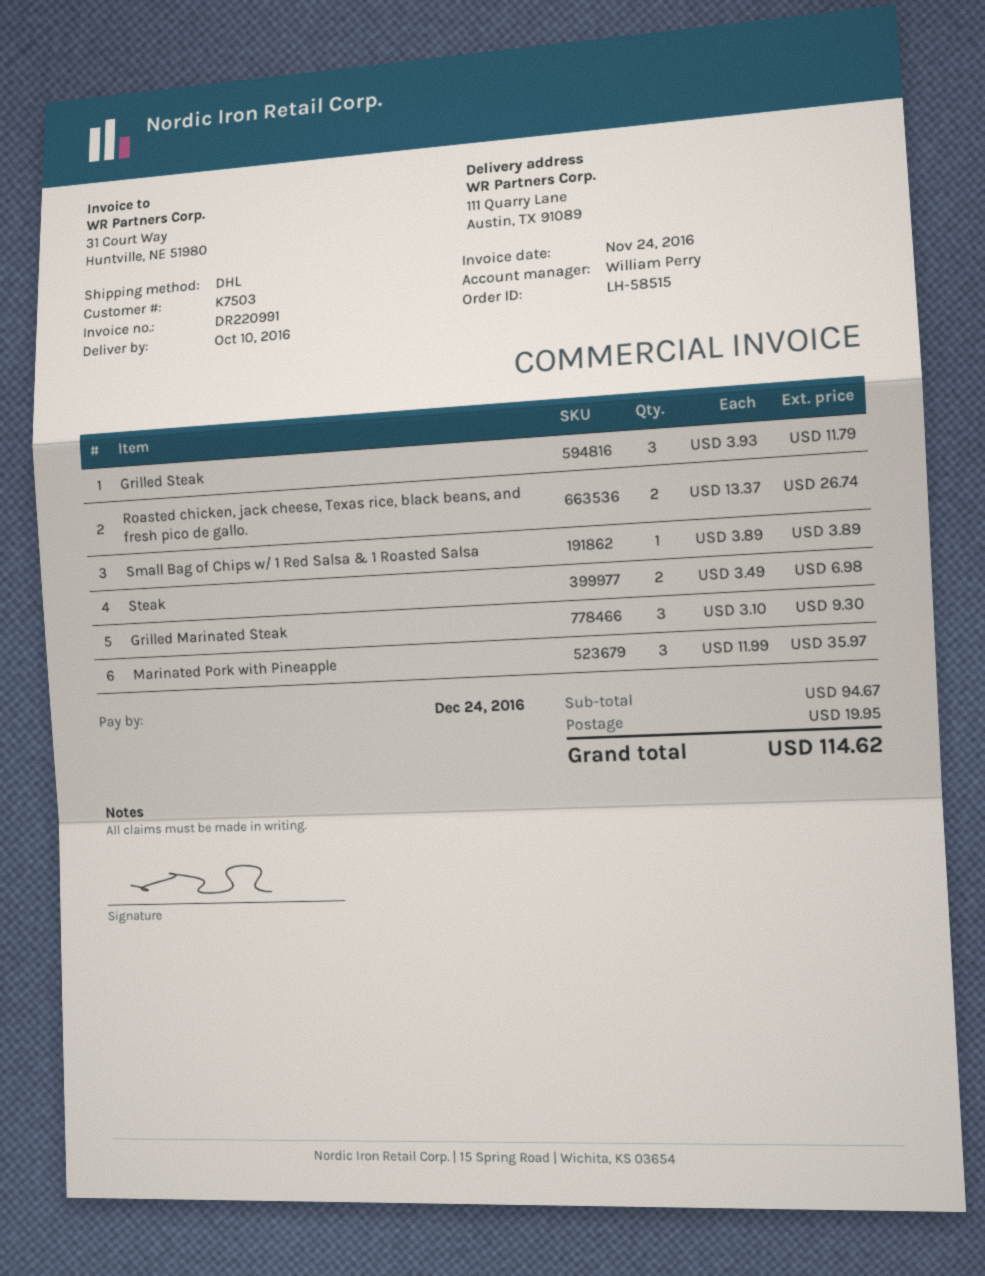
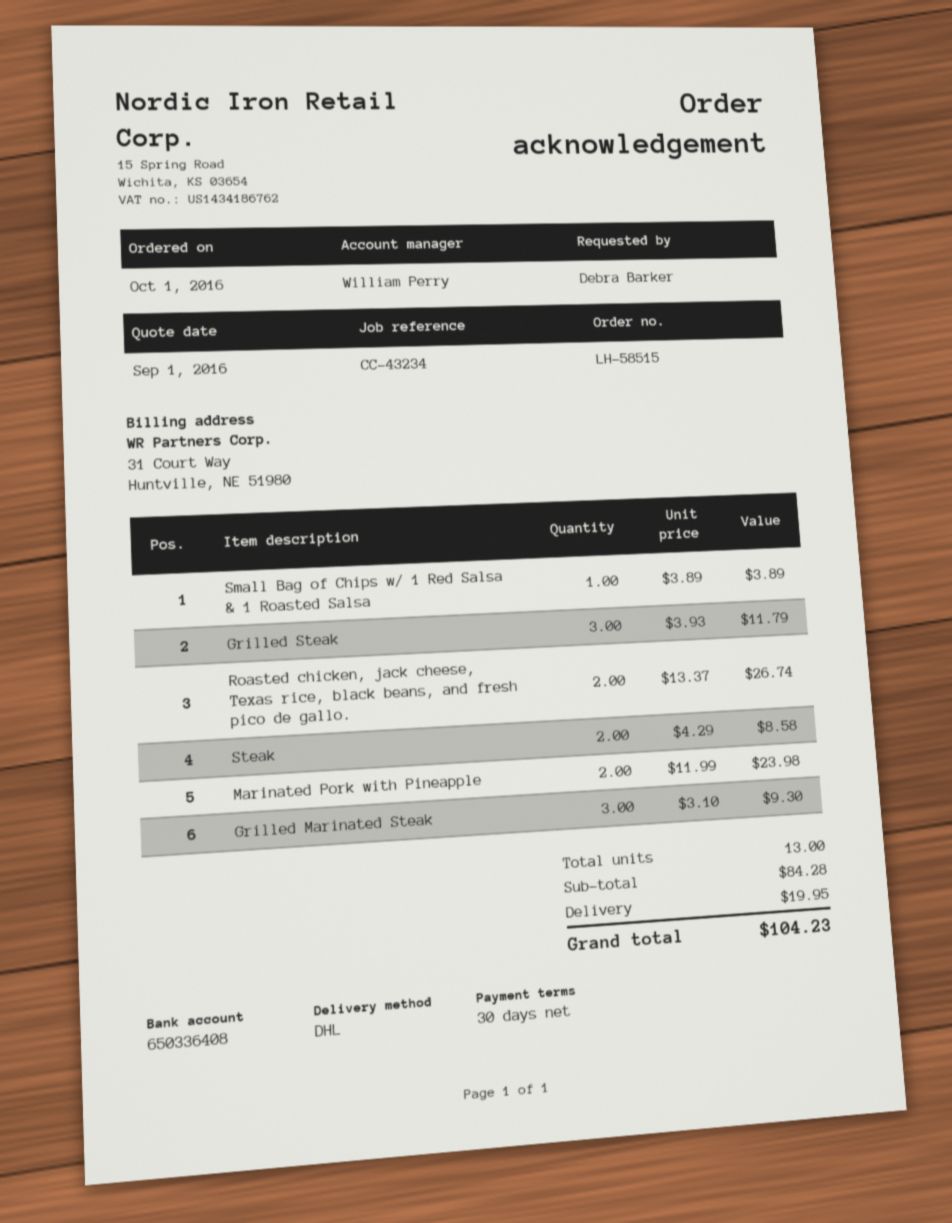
Steak: 2 x 3.49 = 6.98 -> 2 x 4.29 = 8.58
Marinated Pork with Pineapple: 3 x 11.99 = 35.97 -> 2 x 11.99 = 23.98
subtotal: 94.67 -> 84.28
total: 114.62 -> 104.23

